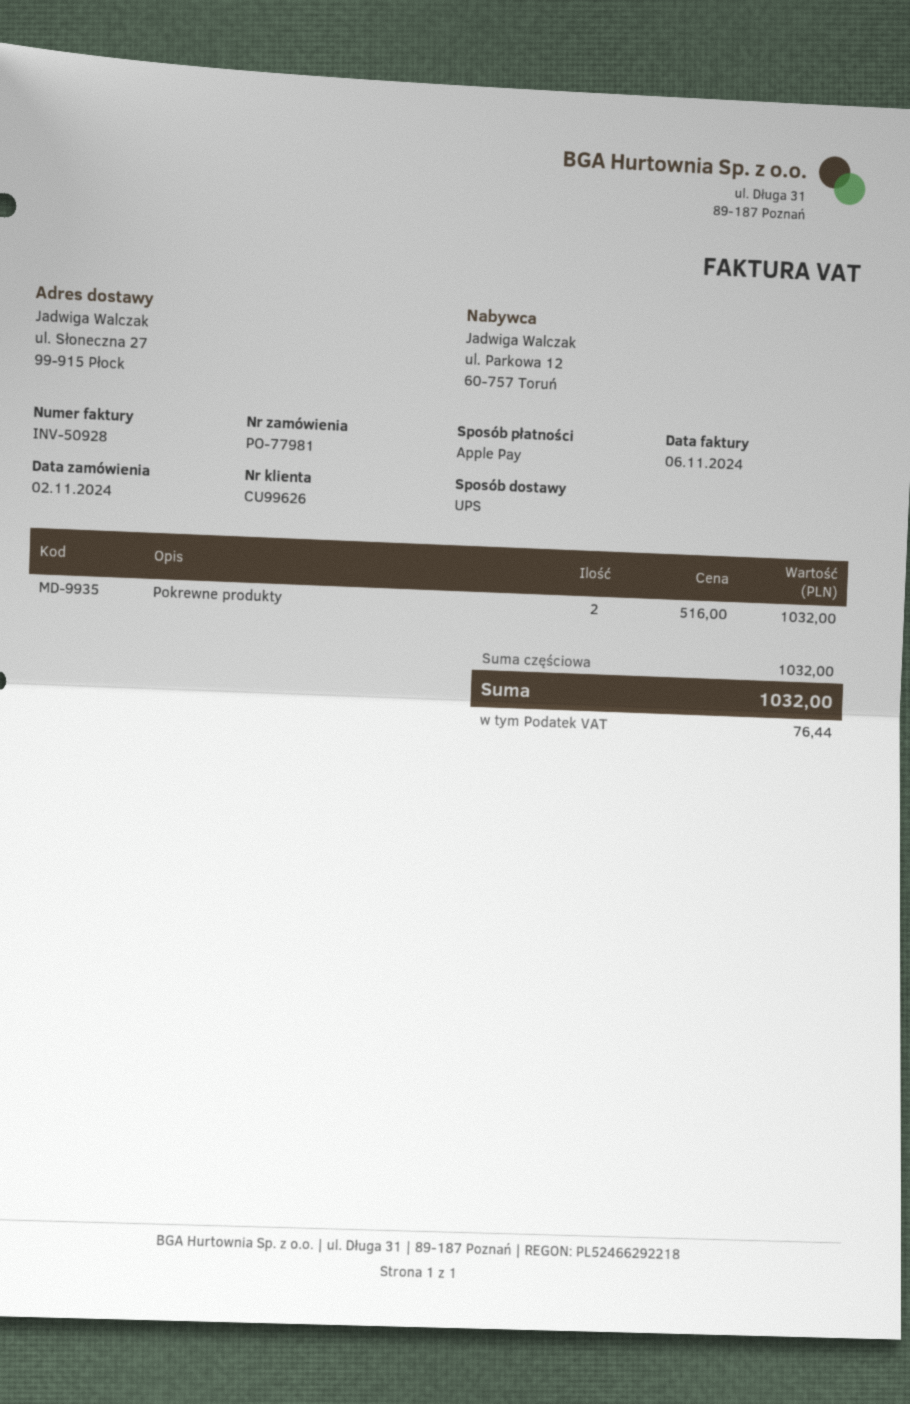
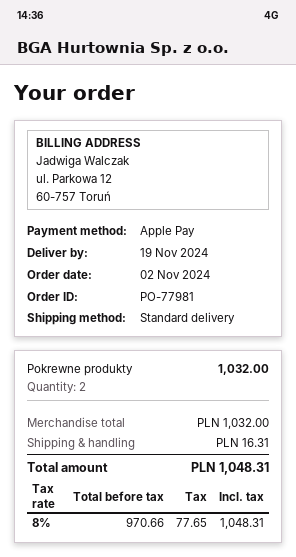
shipping method: UPS -> standard
shipping: none -> 16.31
tax: 76.44 -> 77.65
total: 1032.00 -> 1048.31

